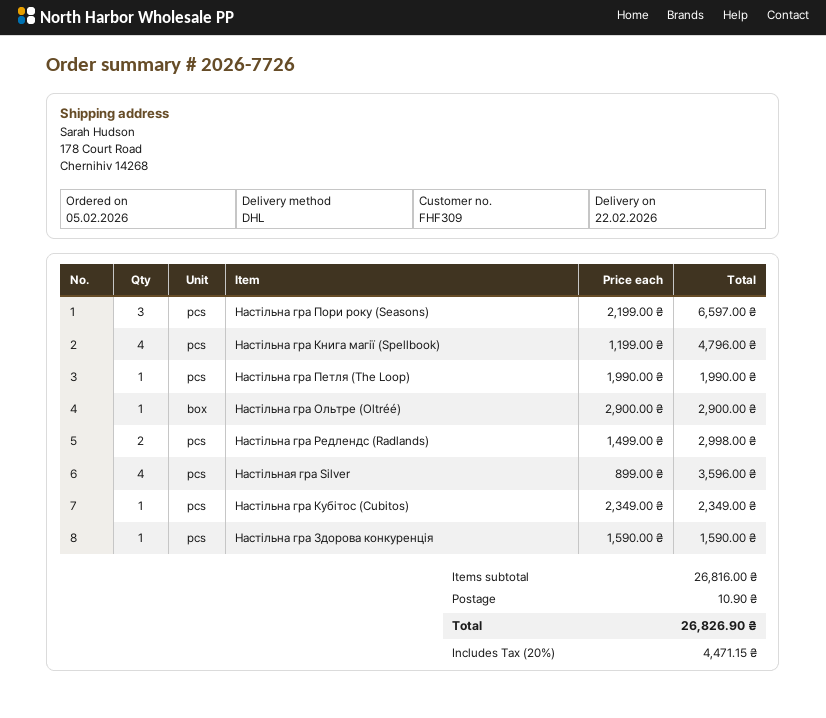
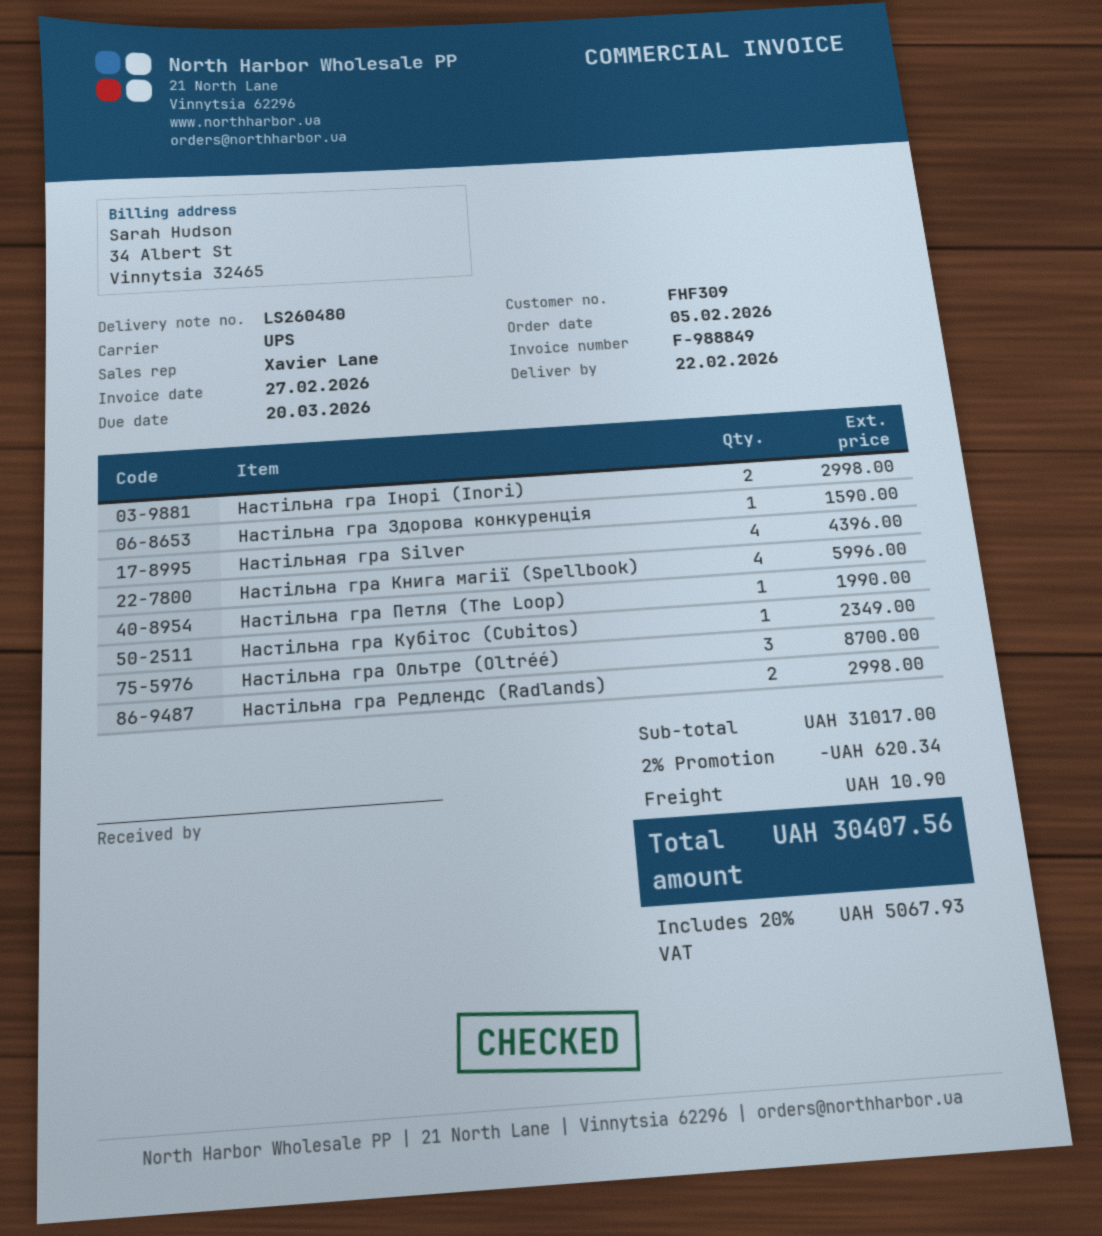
shipping method: DHL -> UPS
Настільна гра Пори року (Seasons): 3 for 6597.00 -> none
Настільна гра Книга магії (Spellbook): 4 for 4796.00 -> 4 for 5996.00
Настільна гра Ольтре (Oltréé): 1 for 2900.00 -> 3 for 8700.00
Настільная гра Silver: 4 for 3596.00 -> 4 for 4396.00
Настільна гра Інорі (Inori): none -> 2 for 2998.00
subtotal: 26816.00 -> 31017.00
discount: none -> 2% = 620.34
tax: 20% = 4471.15 -> 20% = 5067.93
total: 26826.90 -> 30407.56

